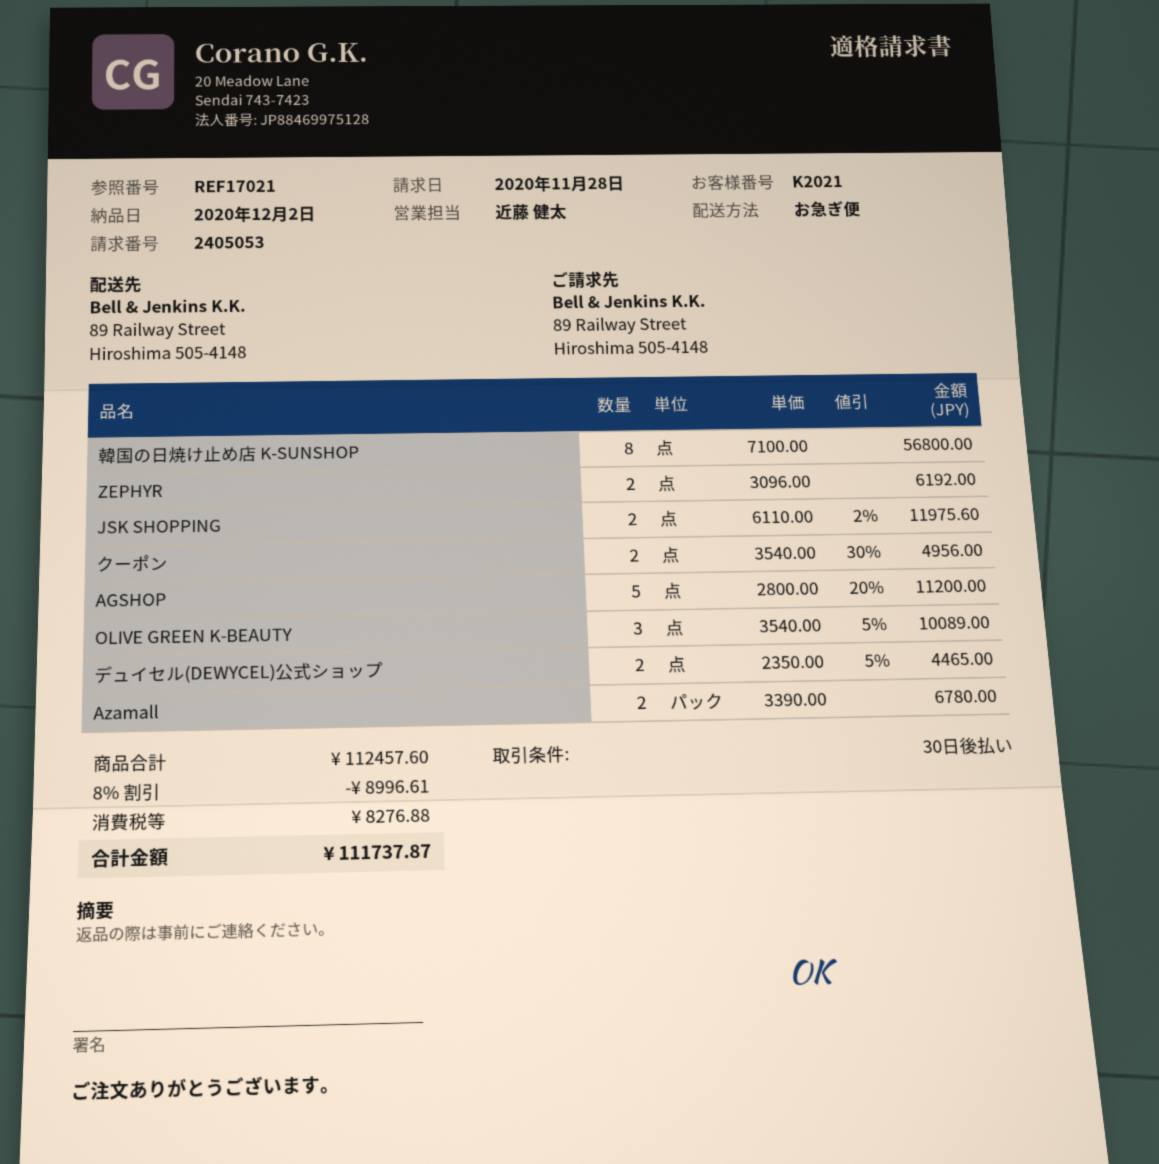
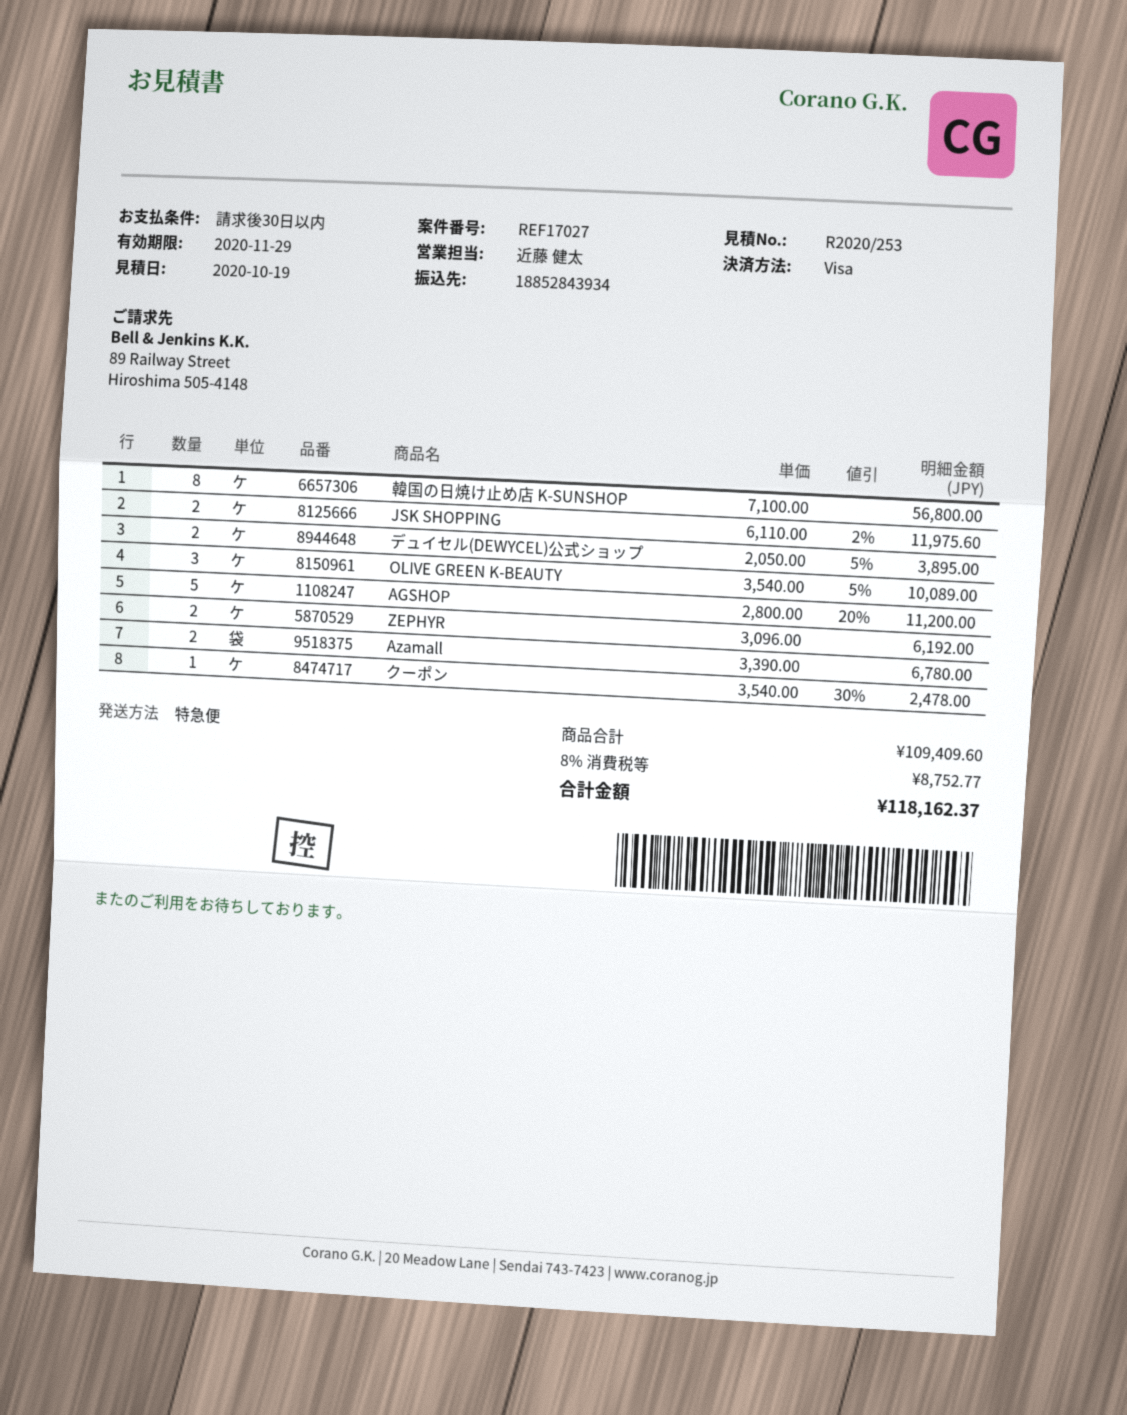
reference: REF17021 -> REF17027
クーポン: 2 x 3540.00 - 30% = 4956.00 -> 1 x 3540.00 - 30% = 2478.00
デュイセル(DEWYCEL)公式ショップ: 2 x 2350.00 - 5% = 4465.00 -> 2 x 2050.00 - 5% = 3895.00
subtotal: 112457.60 -> 109409.60
discount: 8% = 8996.61 -> none
tax: 8276.88 -> 8752.77
total: 111737.87 -> 118162.37

